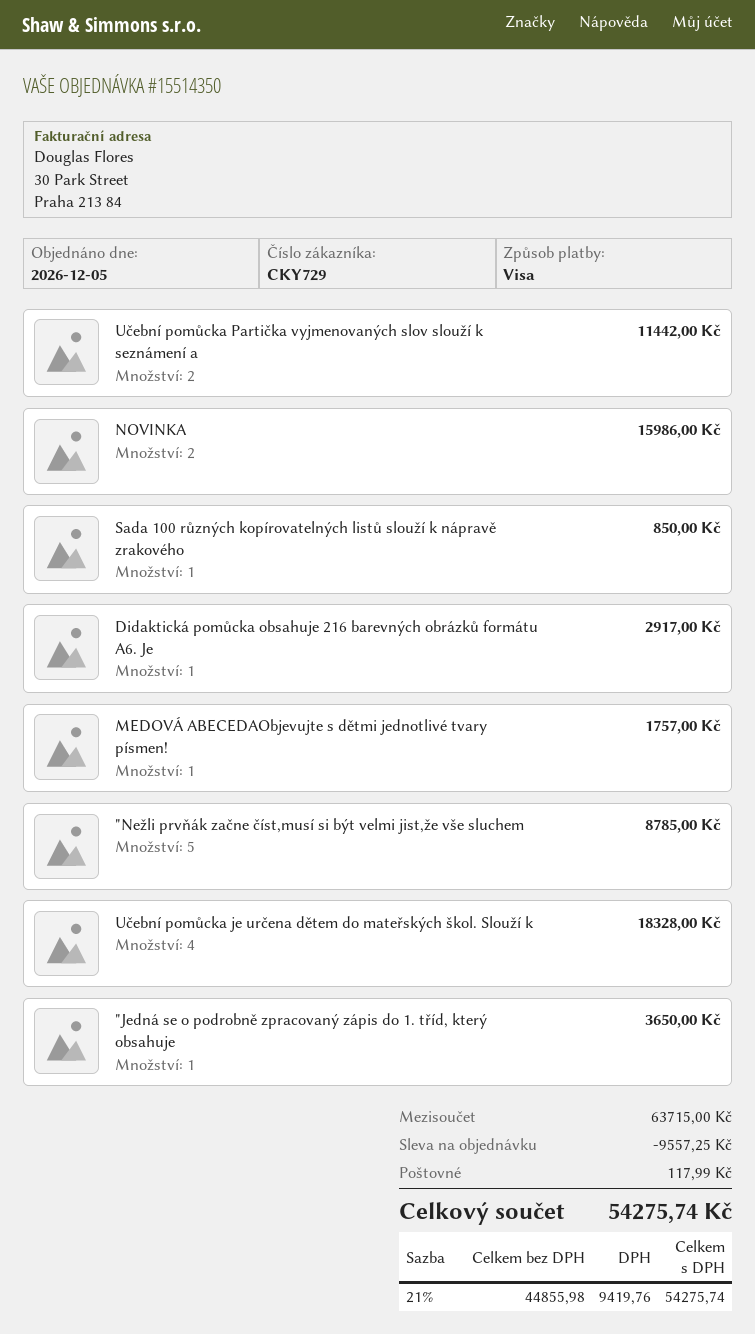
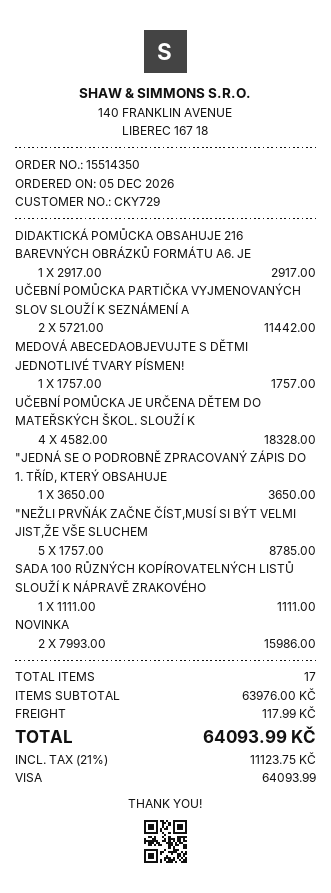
Sada 100 různých kopírovatelných listů slouží k nápravě zrakového: 1 for 850.00 -> 1 for 1111.00
subtotal: 63715.00 -> 63976.00
discount: 9557.25 -> none
tax: 21% = 9419.76 -> 21% = 11123.75
total: 54275.74 -> 64093.99

